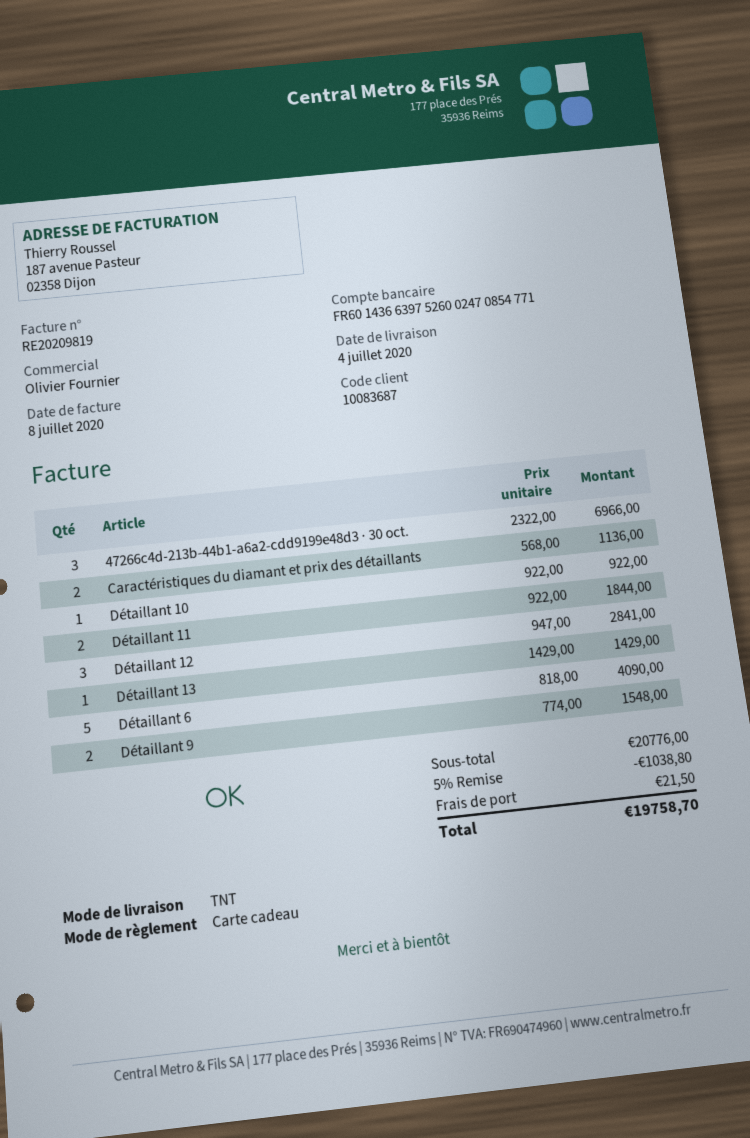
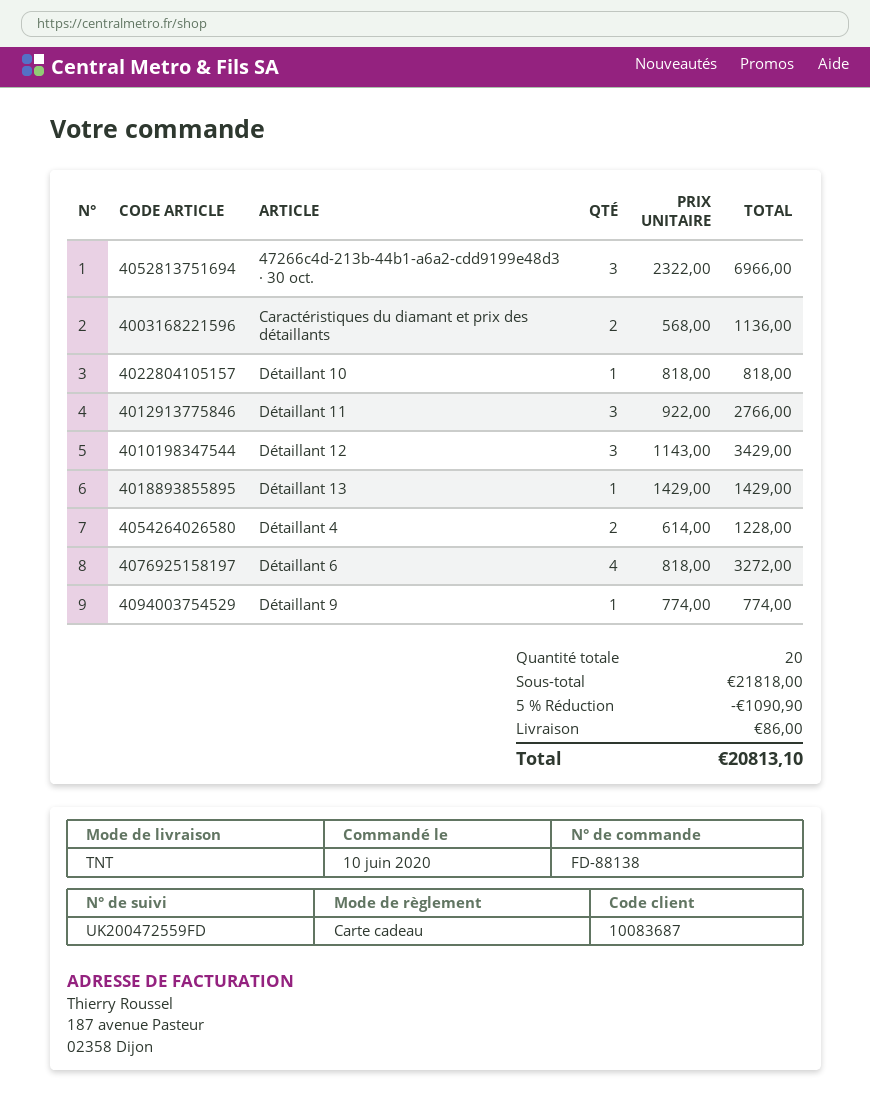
Détaillant 10: 1 x 922.00 = 922.00 -> 1 x 818.00 = 818.00
Détaillant 11: 2 x 922.00 = 1844.00 -> 3 x 922.00 = 2766.00
Détaillant 12: 3 x 947.00 = 2841.00 -> 3 x 1143.00 = 3429.00
Détaillant 6: 5 x 818.00 = 4090.00 -> 4 x 818.00 = 3272.00
Détaillant 9: 2 x 774.00 = 1548.00 -> 1 x 774.00 = 774.00
Détaillant 4: none -> 2 x 614.00 = 1228.00
subtotal: 20776.00 -> 21818.00
discount: 5% = 1038.80 -> 5% = 1090.90
shipping: 21.50 -> 86.00
total: 19758.70 -> 20813.10

